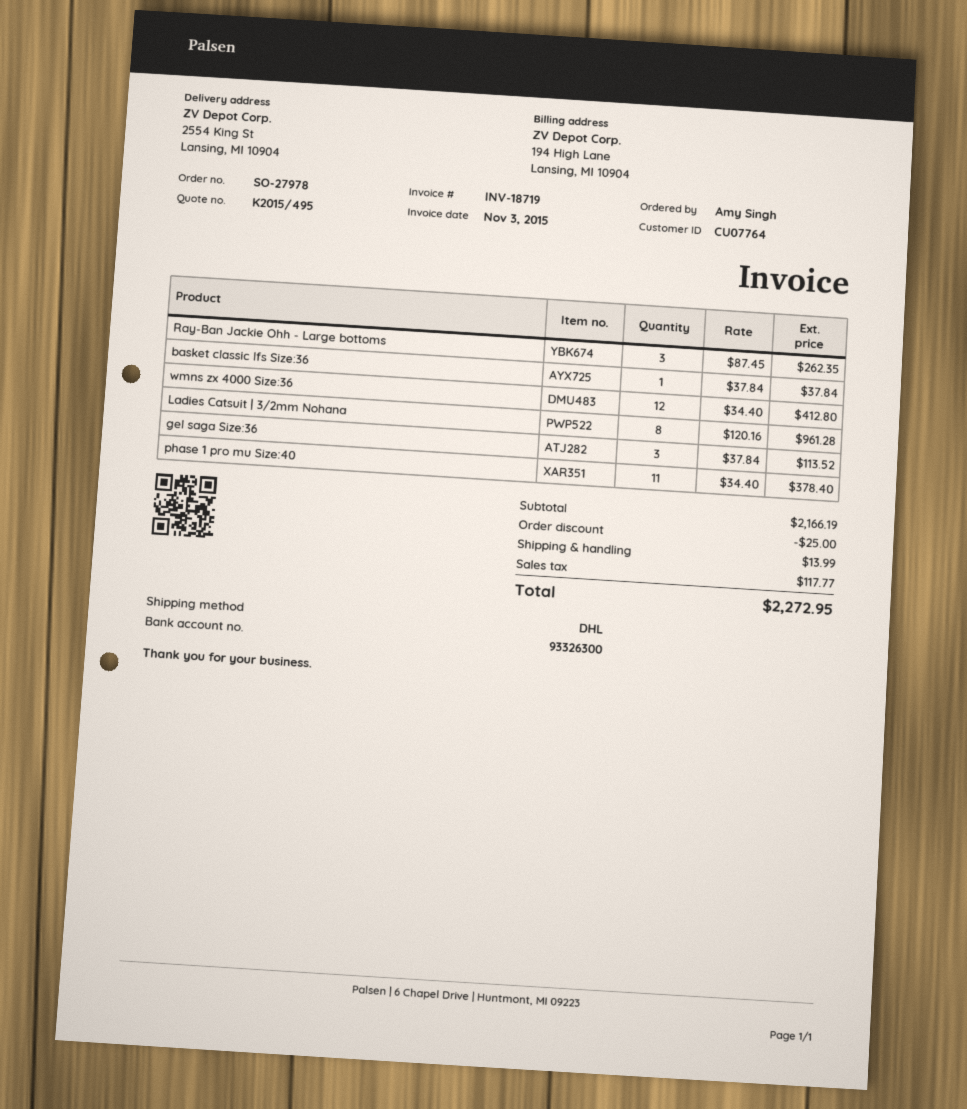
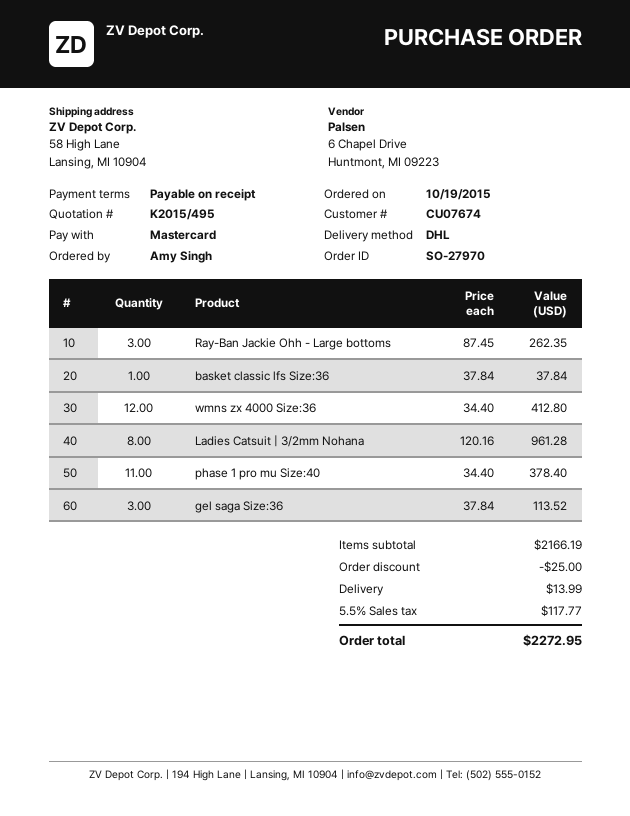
order number: SO-27978 -> SO-27970
customer number: CU07764 -> CU07674
ship to: 2554 King St, Lansing, MI 10904 -> 58 High Lane, Lansing, MI 10904

